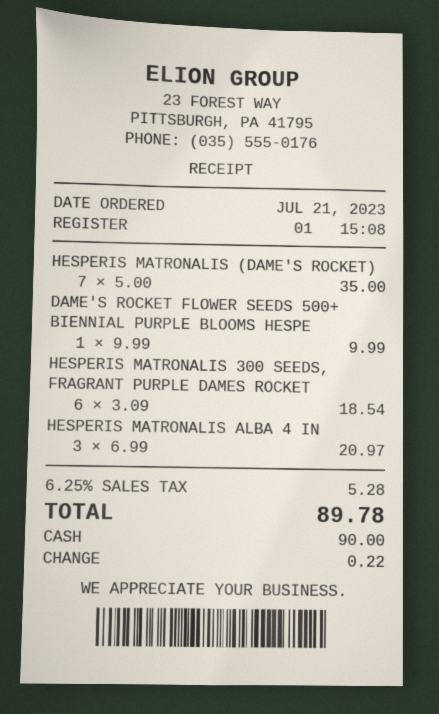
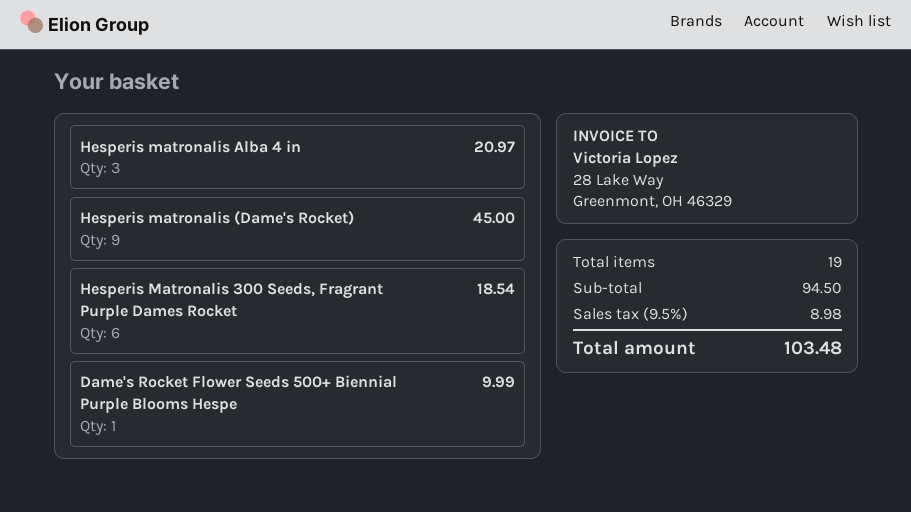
HESPERIS MATRONALIS (DAME'S ROCKET): 7 for 35.00 -> 9 for 45.00
tax: 6.25% = 5.28 -> 9.5% = 8.98
total: 89.78 -> 103.48

